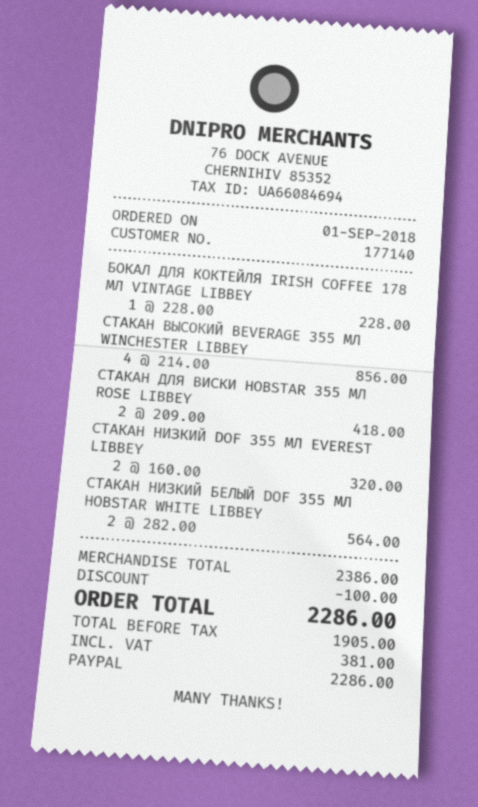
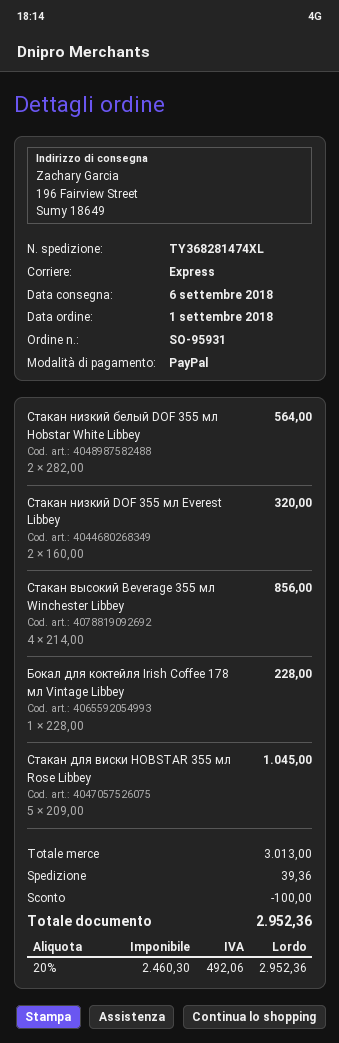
СТАКАН ДЛЯ ВИСКИ HOBSTAR 355 МЛ ROSE LIBBEY: 2 x 209.00 = 418.00 -> 5 x 209.00 = 1045.00
subtotal: 2386.00 -> 3013.00
shipping: none -> 39.36
net: 1905.00 -> 2460.30
tax: 381.00 -> 492.06
total: 2286.00 -> 2952.36

